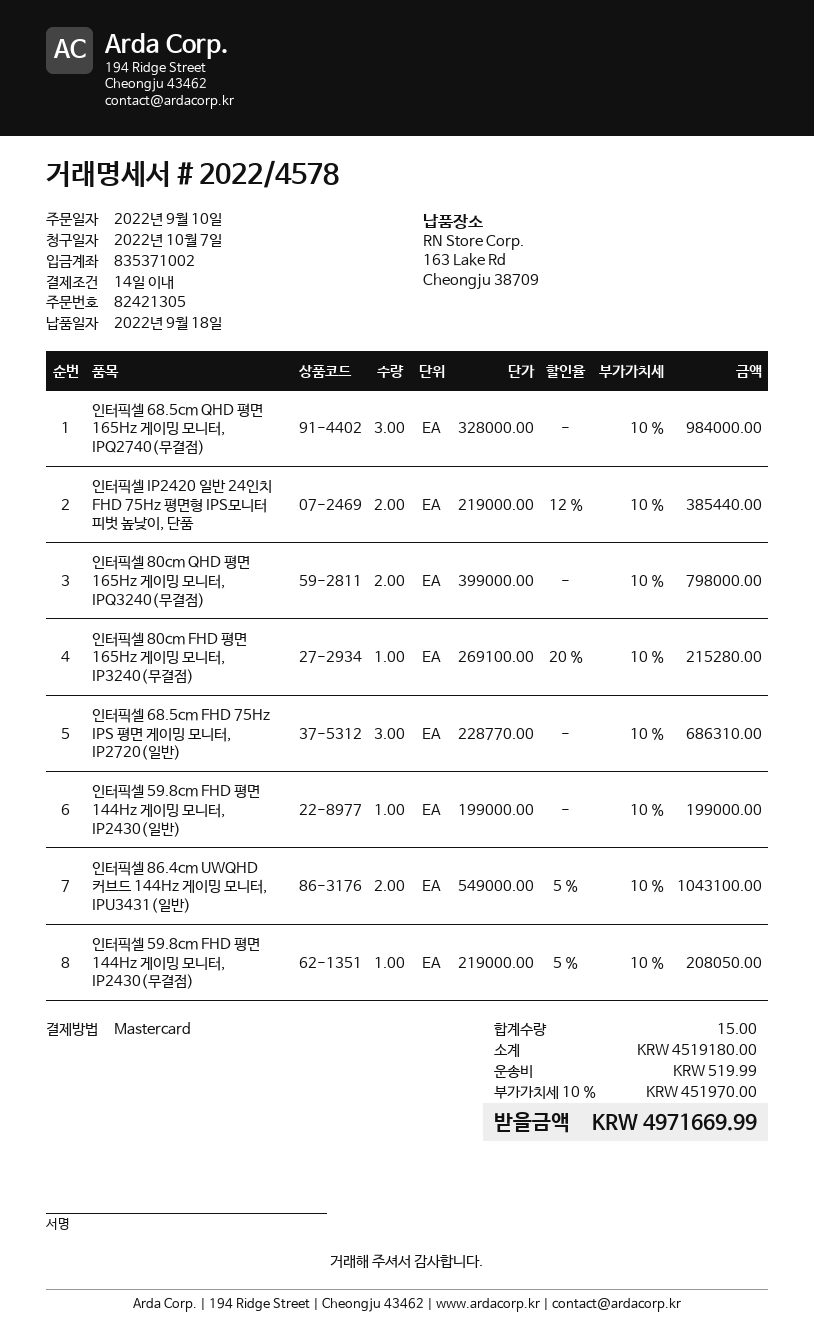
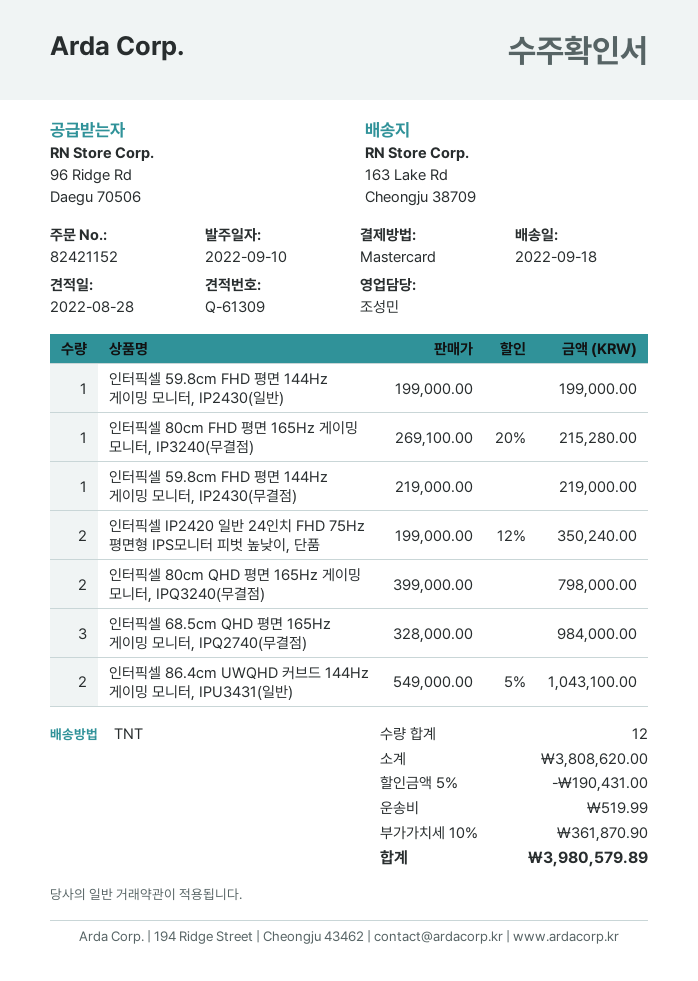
order number: 82421305 -> 82421152
인터픽셀 IP2420 일반 24인치 FHD 75Hz 평면형 IPS모니터 피벗 높낮이, 단품: 2 x 219000.00 - 12% = 385440.00 -> 2 x 199000.00 - 12% = 350240.00
인터픽셀 68.5cm FHD 75Hz IPS 평면 게이밍 모니터, IP2720(일반): 3 x 228770.00 = 686310.00 -> none
인터픽셀 59.8cm FHD 평면 144Hz 게이밍 모니터, IP2430(무결점): 1 x 219000.00 - 5% = 208050.00 -> 1 x 219000.00 = 219000.00
total quantity: 15 -> 12
subtotal: 4519180.00 -> 3808620.00
discount: none -> 5% = 190431.00
tax: 10% = 451970.00 -> 10% = 361870.90
total: 4971669.99 -> 3980579.89

